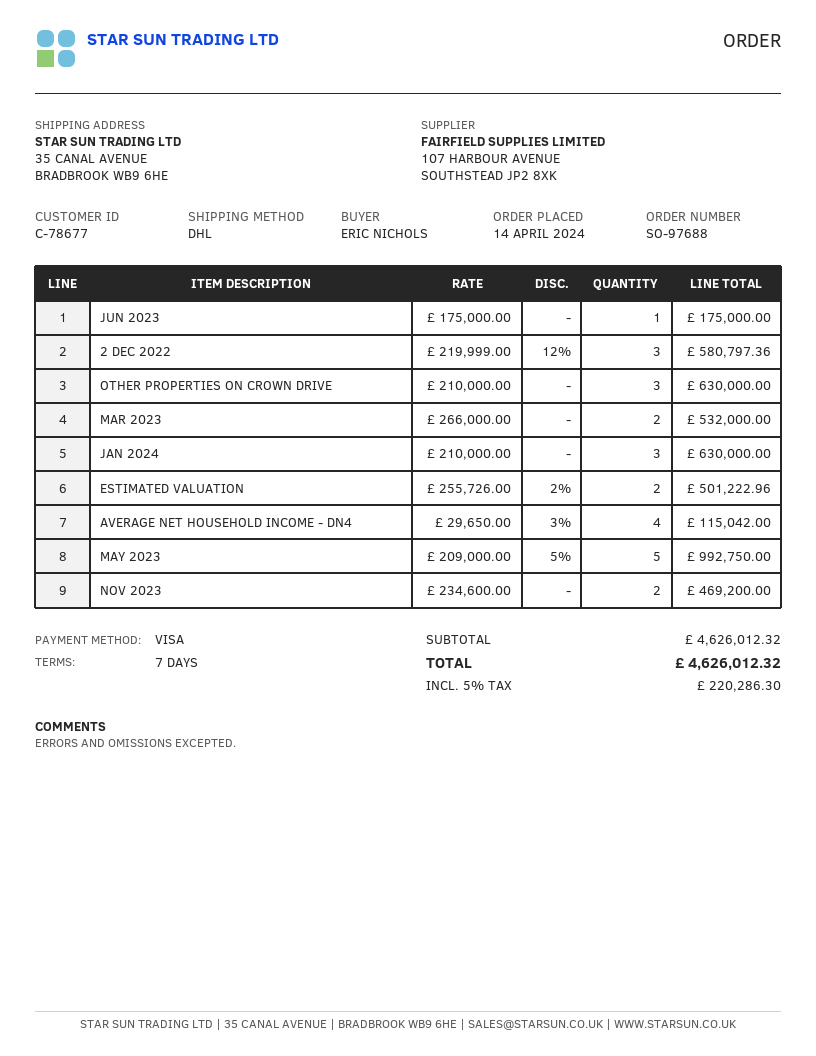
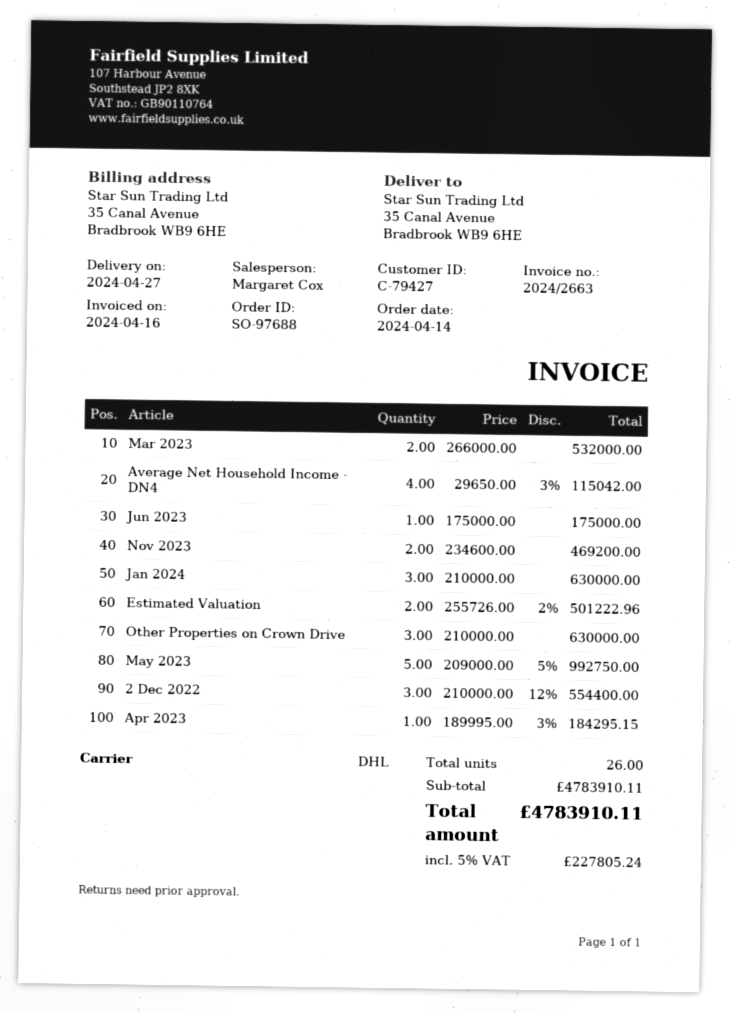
customer number: C-78677 -> C-79427
2 DEC 2022: 3 x 219999.00 - 12% = 580797.36 -> 3 x 210000.00 - 12% = 554400.00
Apr 2023: none -> 1 x 189995.00 - 3% = 184295.15
subtotal: 4626012.32 -> 4783910.11
tax: 5% = 220286.30 -> 5% = 227805.24
total: 4626012.32 -> 4783910.11

